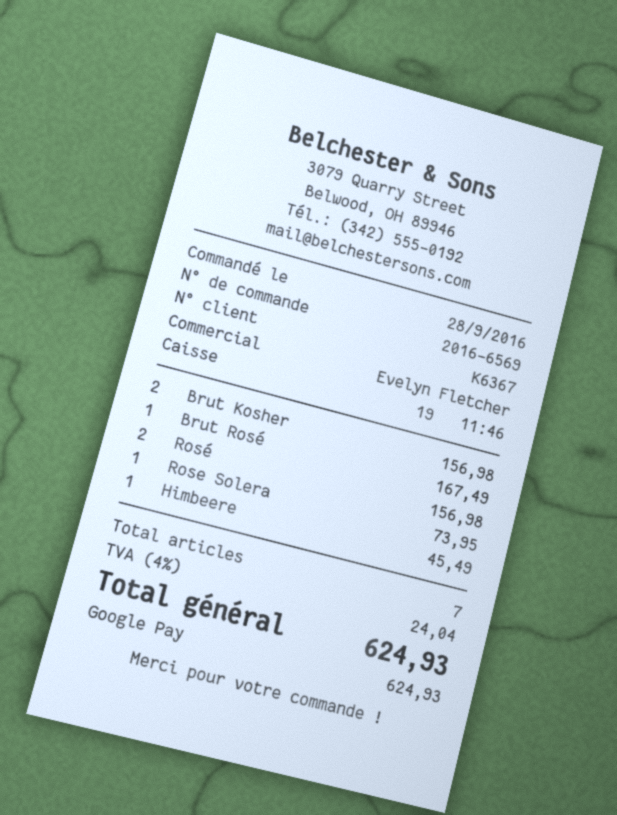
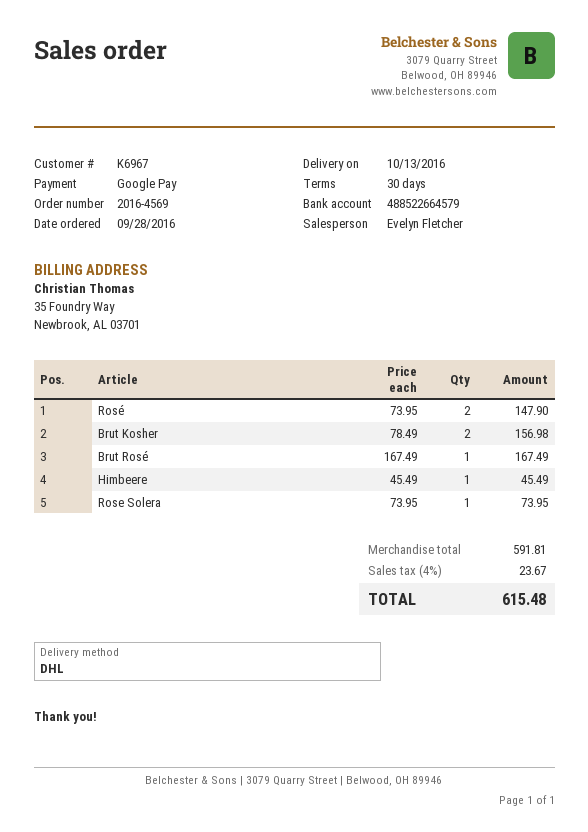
order number: 2016-6569 -> 2016-4569
customer number: K6367 -> K6967
Rosé: 2 for 156.98 -> 2 for 147.90
tax: 4% = 24.04 -> 4% = 23.67
total: 624.93 -> 615.48

